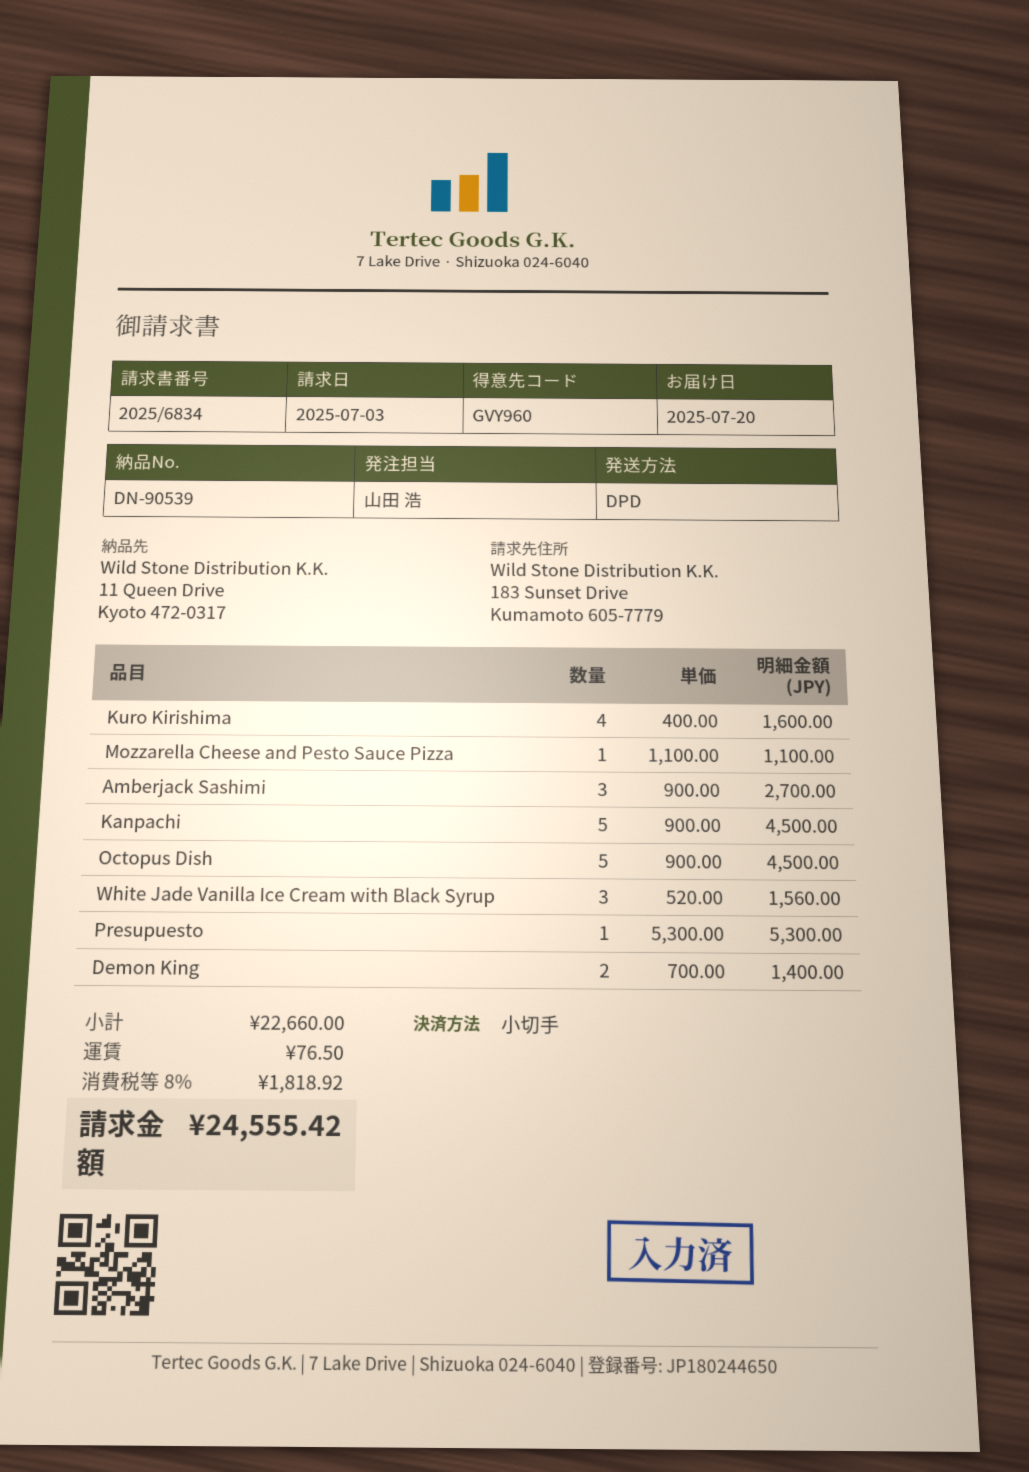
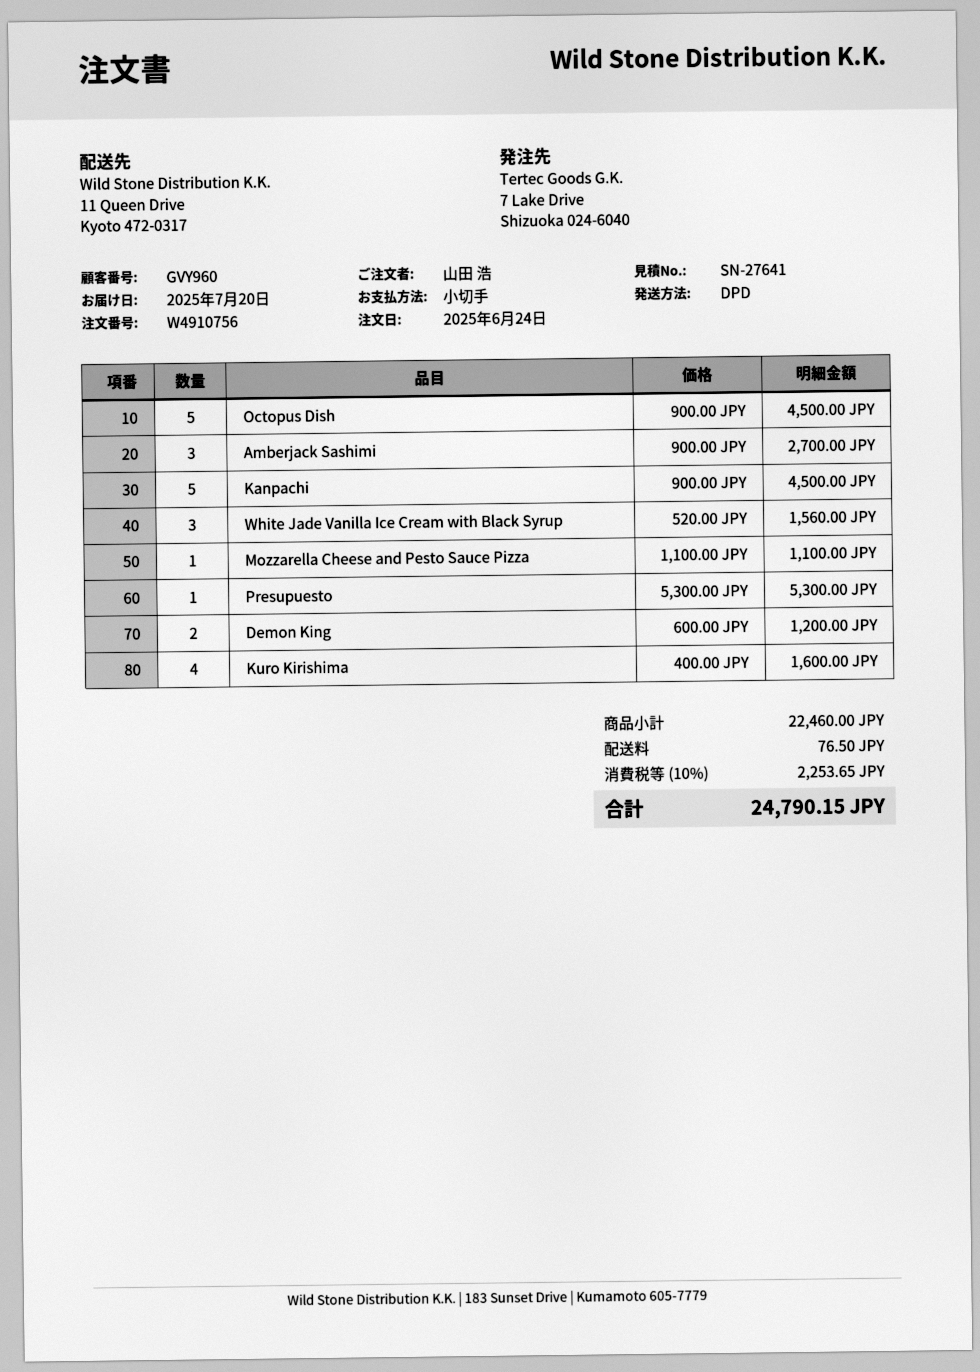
Demon King: 2 x 700.00 = 1400.00 -> 2 x 600.00 = 1200.00
subtotal: 22660.00 -> 22460.00
tax: 8% = 1818.92 -> 10% = 2253.65
total: 24555.42 -> 24790.15

